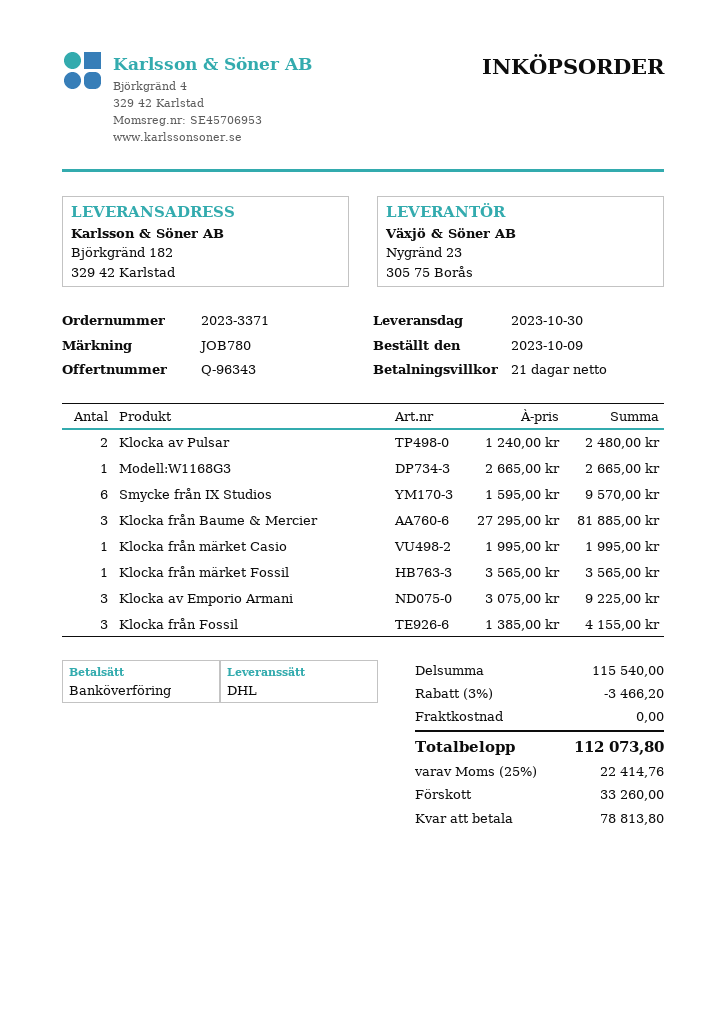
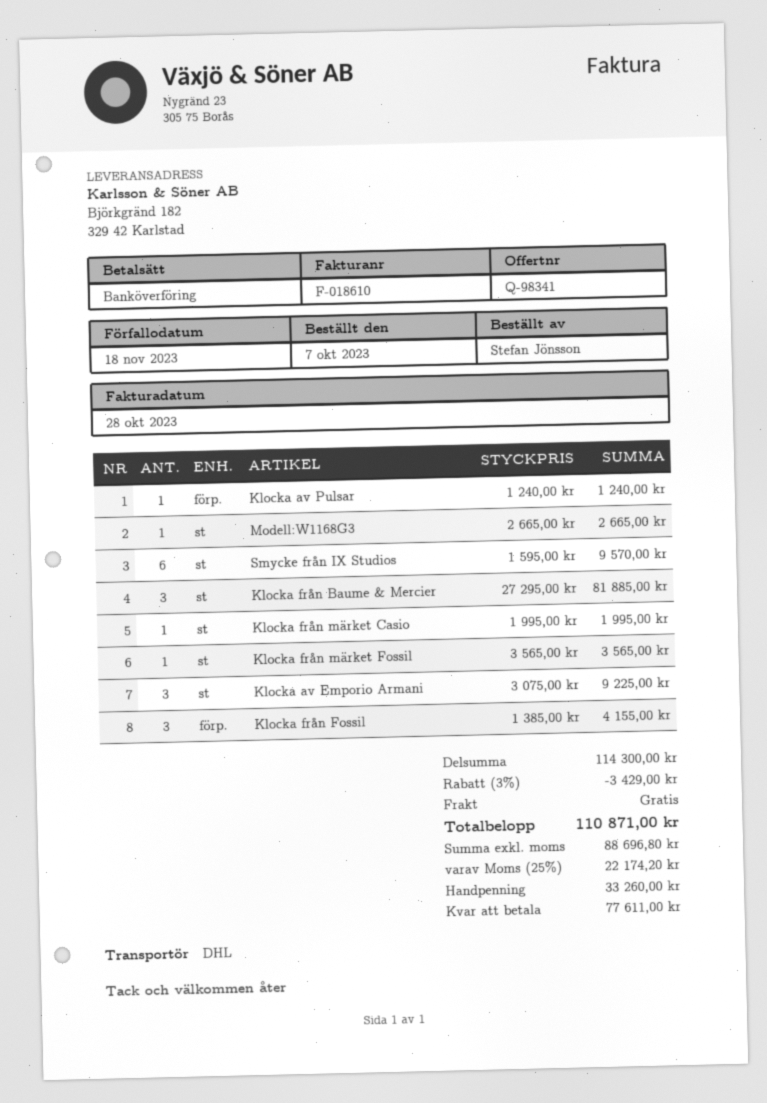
quote number: Q-96343 -> Q-98341
order date: 2023-10-09 -> 2023-10-07
Klocka av Pulsar: 2 x 1240.00 = 2480.00 -> 1 x 1240.00 = 1240.00
subtotal: 115540.00 -> 114300.00
discount: 3% = 3466.20 -> 3% = 3429.00
tax: 25% = 22414.76 -> 25% = 22174.20
total: 112073.80 -> 110871.00
balance: 78813.80 -> 77611.00

